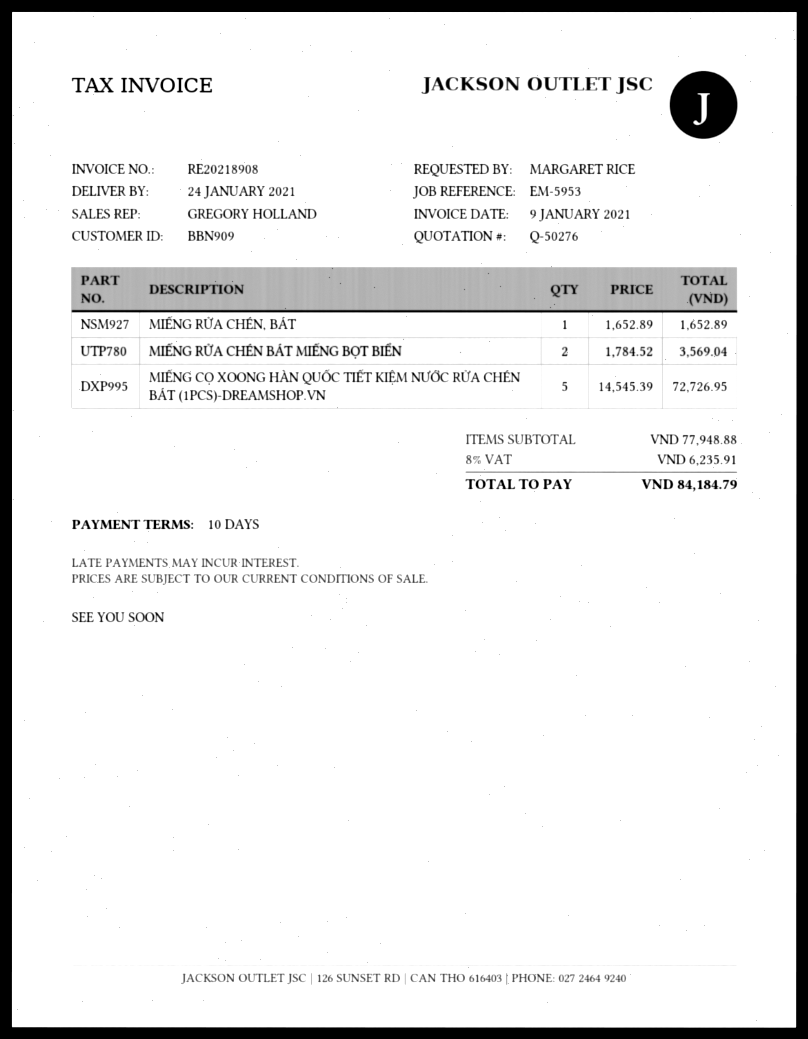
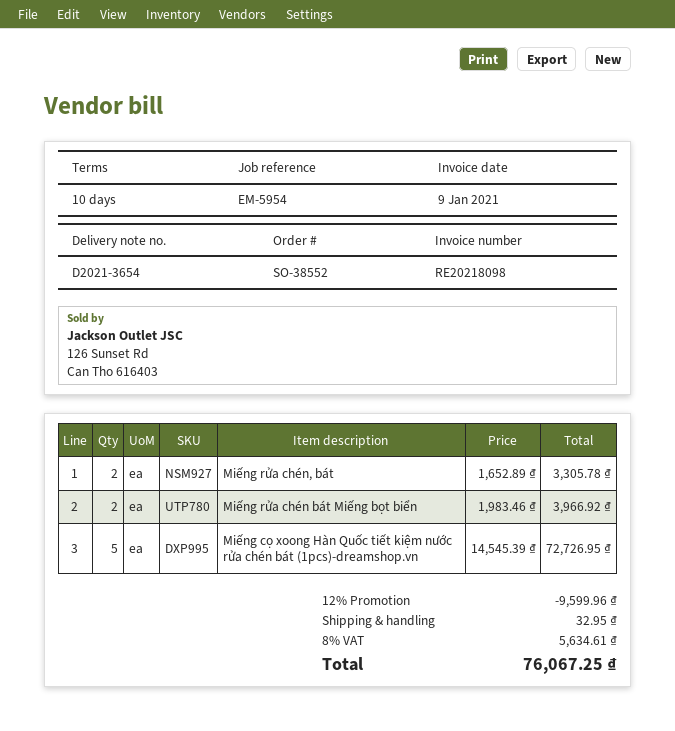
invoice number: RE20218908 -> RE20218098
reference: EM-5953 -> EM-5954
MIẾNG RỬA CHÉN, BÁT: 1 x 1652.89 = 1652.89 -> 2 x 1652.89 = 3305.78
MIẾNG RỬA CHÉN BÁT MIẾNG BỌT BIỂN: 2 x 1784.52 = 3569.04 -> 2 x 1983.46 = 3966.92
discount: none -> 12% = 9599.96
shipping: none -> 32.95
tax: 8% = 6235.91 -> 8% = 5634.61
total: 84184.79 -> 76067.25

